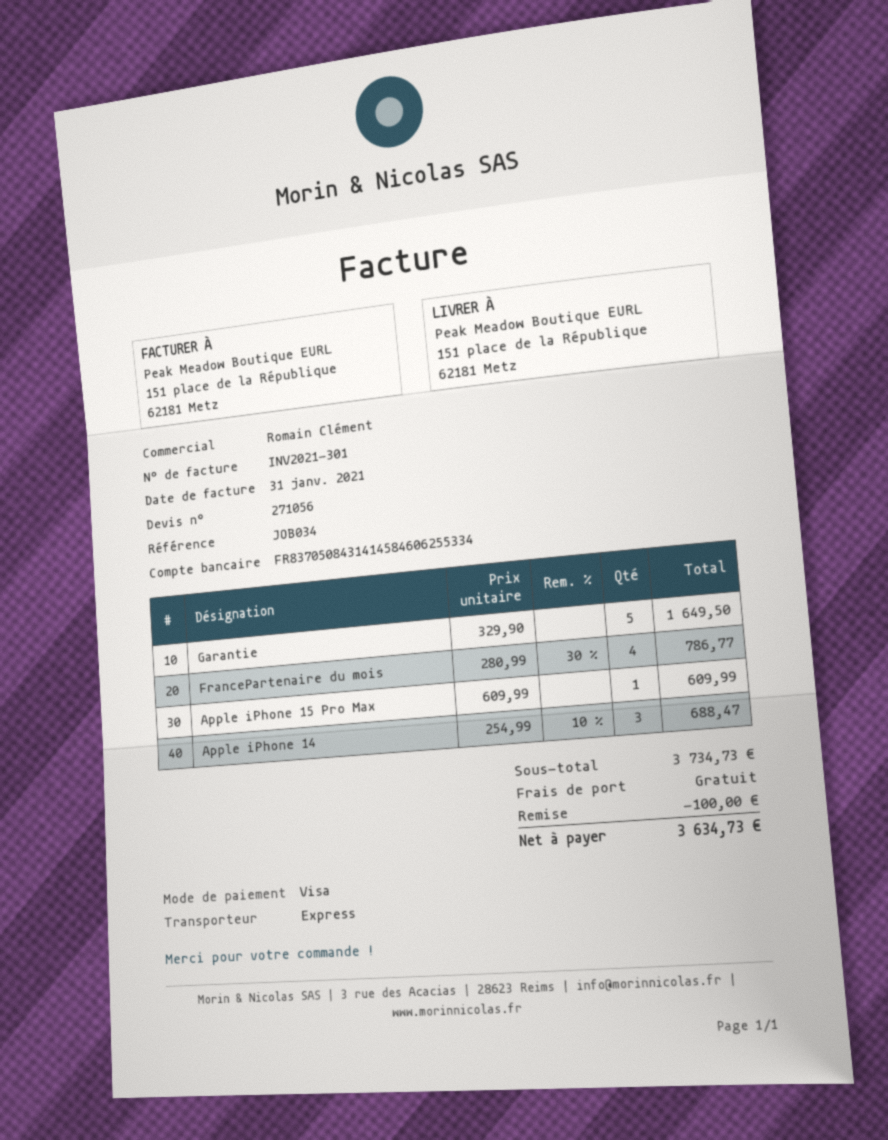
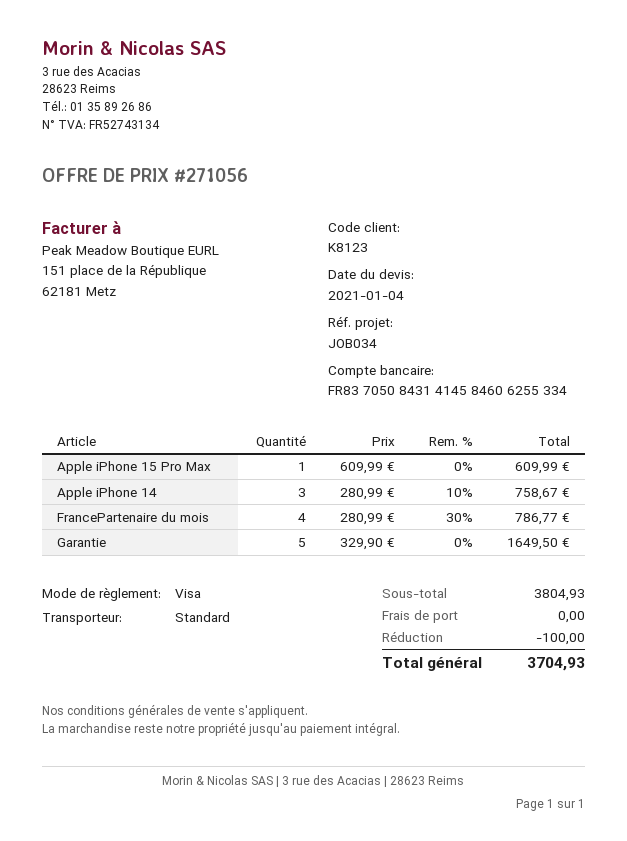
shipping method: express -> standard
Apple iPhone 14: 3 x 254.99 - 10% = 688.47 -> 3 x 280.99 - 10% = 758.67
subtotal: 3734.73 -> 3804.93
total: 3634.73 -> 3704.93

